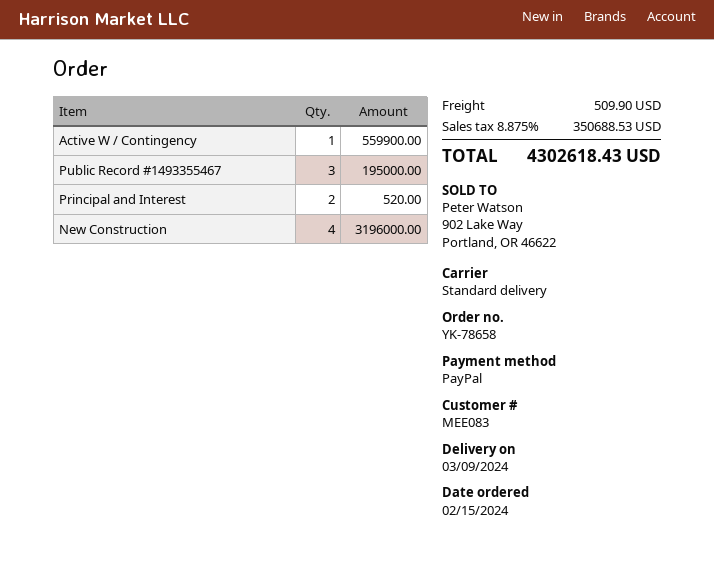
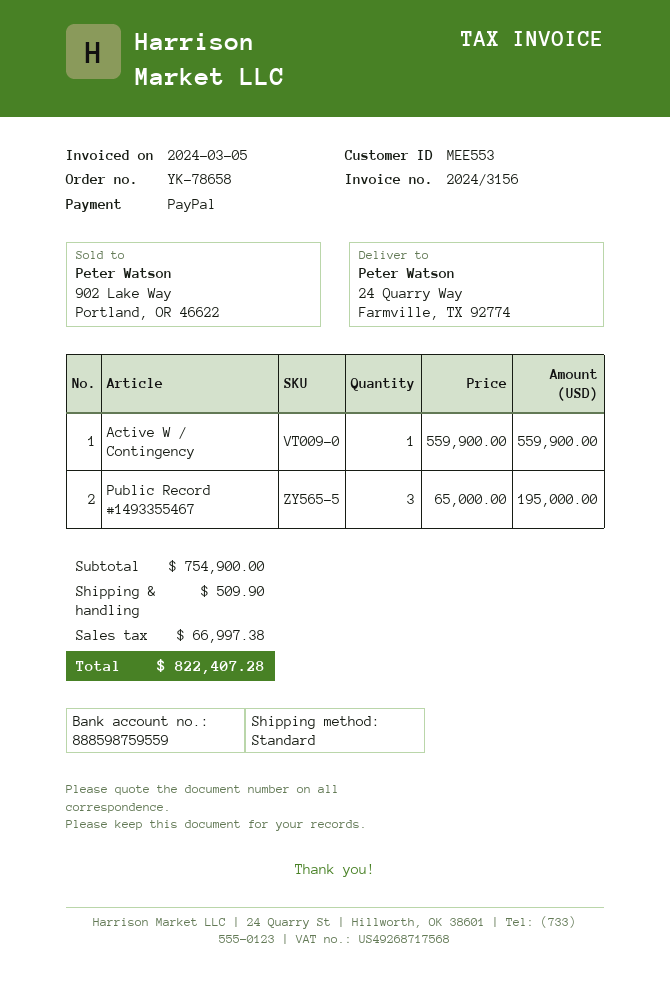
customer number: MEE083 -> MEE553
Principal and Interest: 2 for 520.00 -> none
New Construction: 4 for 3196000.00 -> none
tax: 350688.53 -> 66997.38
total: 4302618.43 -> 822407.28

